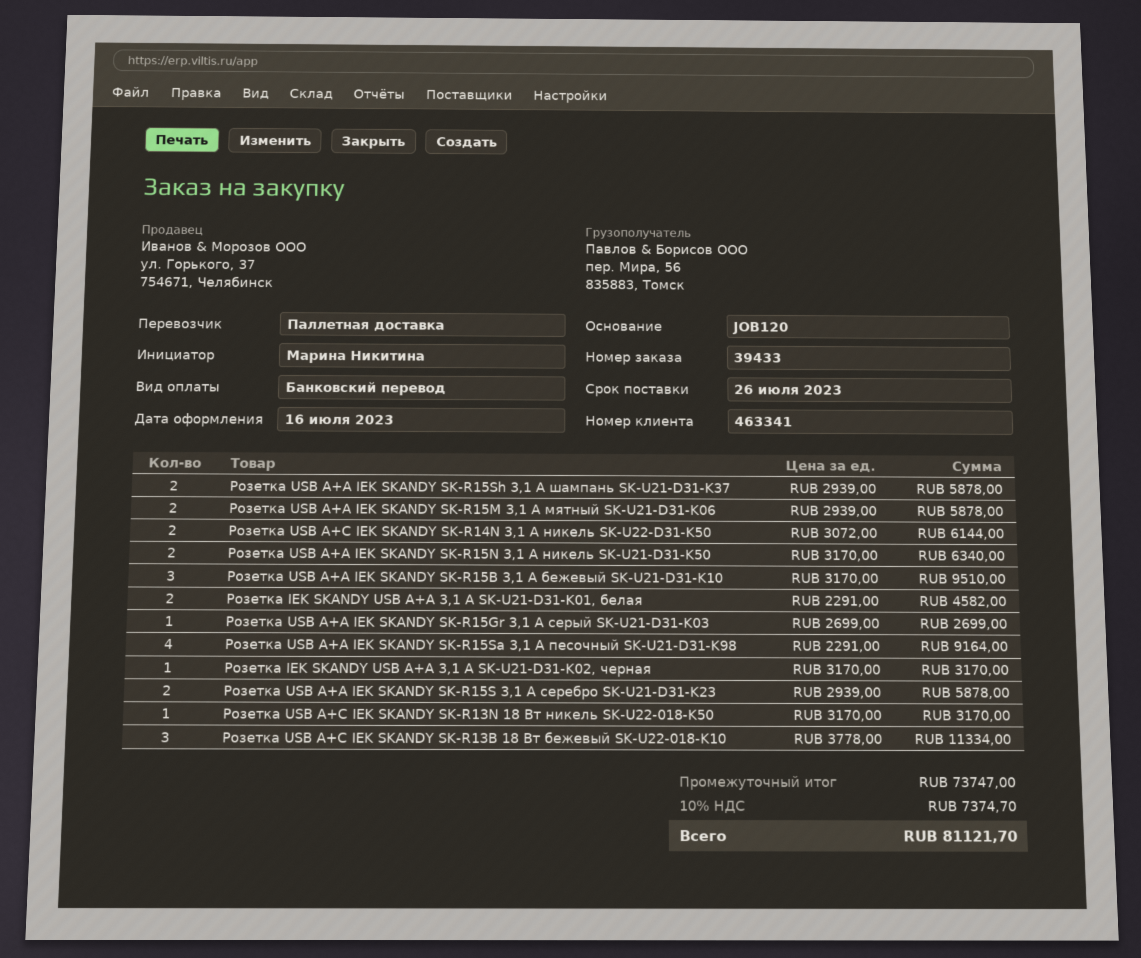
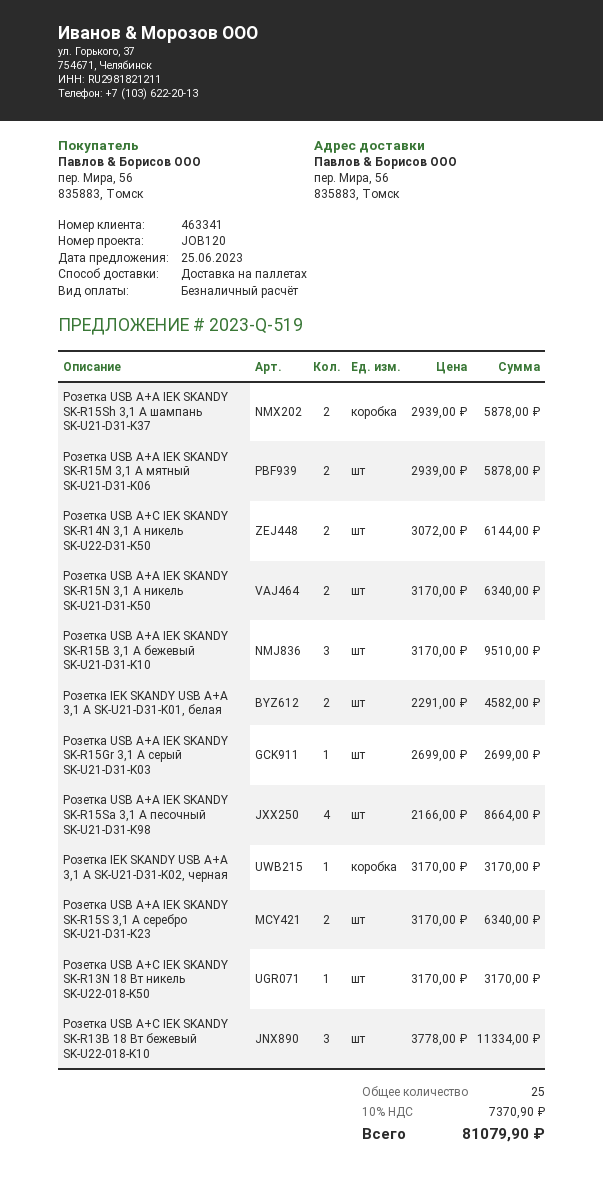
Розетка USB A+A IEK SKANDY SK-R15Sa 3,1 А песочный SK-U21-D31-K98: 4 x 2291.00 = 9164.00 -> 4 x 2166.00 = 8664.00
Розетка USB A+A IEK SKANDY SK-R15S 3,1 А серебро SK-U21-D31-K23: 2 x 2939.00 = 5878.00 -> 2 x 3170.00 = 6340.00
tax: 10% = 7374.70 -> 10% = 7370.90
total: 81121.70 -> 81079.90

